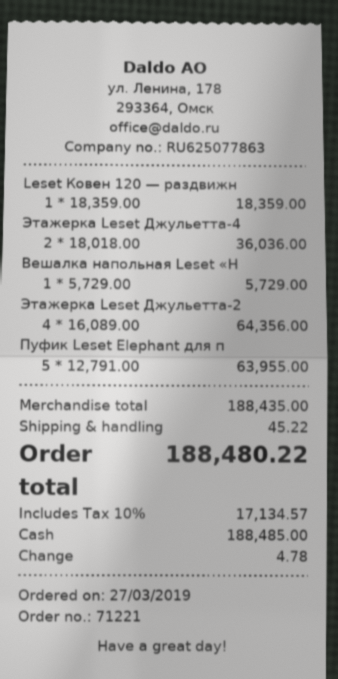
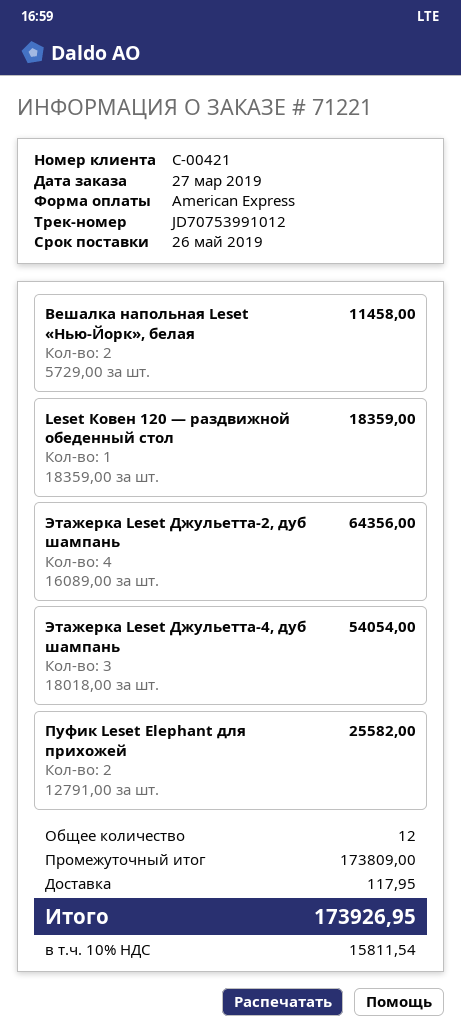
payment method: cash -> American Express
Этажерка Leset Джульетта-4: 2 x 18018.00 = 36036.00 -> 3 x 18018.00 = 54054.00
Вешалка напольная Leset «Н: 1 x 5729.00 = 5729.00 -> 2 x 5729.00 = 11458.00
Пуфик Leset Elephant для п: 5 x 12791.00 = 63955.00 -> 2 x 12791.00 = 25582.00
subtotal: 188435.00 -> 173809.00
shipping: 45.22 -> 117.95
tax: 10% = 17134.57 -> 10% = 15811.54
total: 188480.22 -> 173926.95

